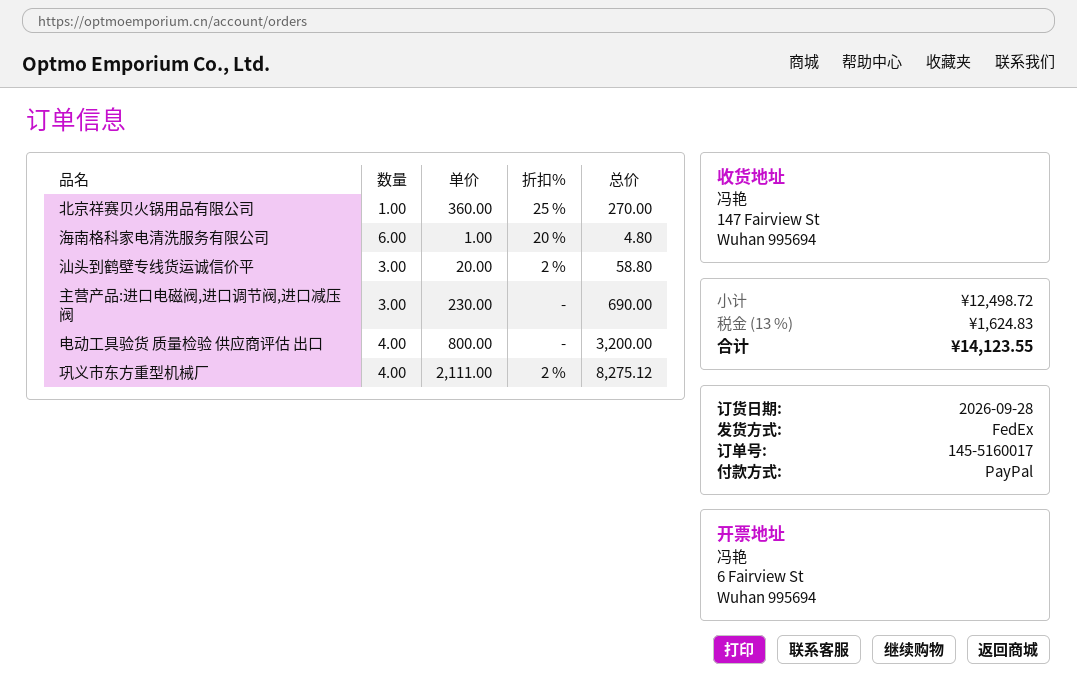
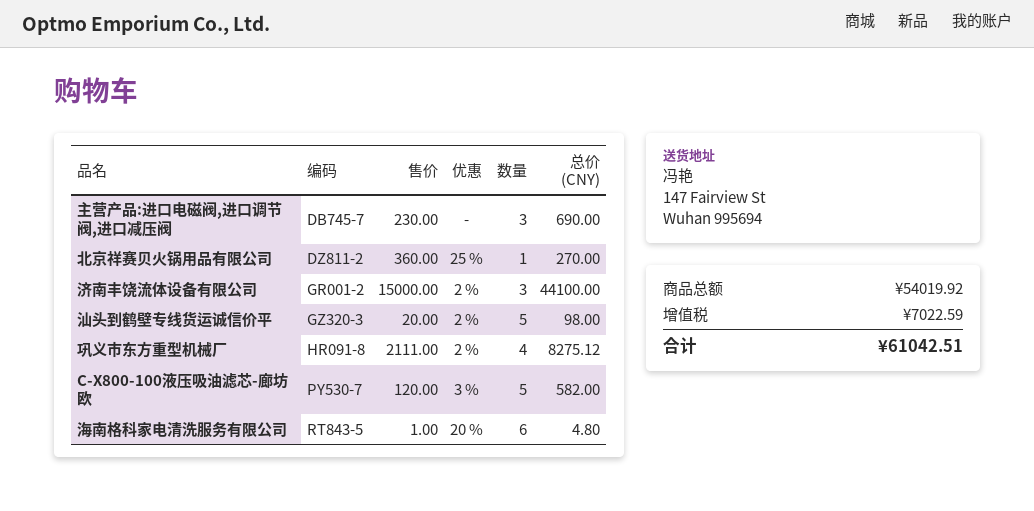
汕头到鹤壁专线货运诚信价平: 3 x 20.00 - 2% = 58.80 -> 5 x 20.00 - 2% = 98.00
电动工具验货 质量检验 供应商评估 出口: 4 x 800.00 = 3200.00 -> none
济南丰饶流体设备有限公司: none -> 3 x 15000.00 - 2% = 44100.00
C-X800-100液压吸油滤芯-廊坊欧: none -> 5 x 120.00 - 3% = 582.00
subtotal: 12498.72 -> 54019.92
tax: 1624.83 -> 7022.59
total: 14123.55 -> 61042.51

